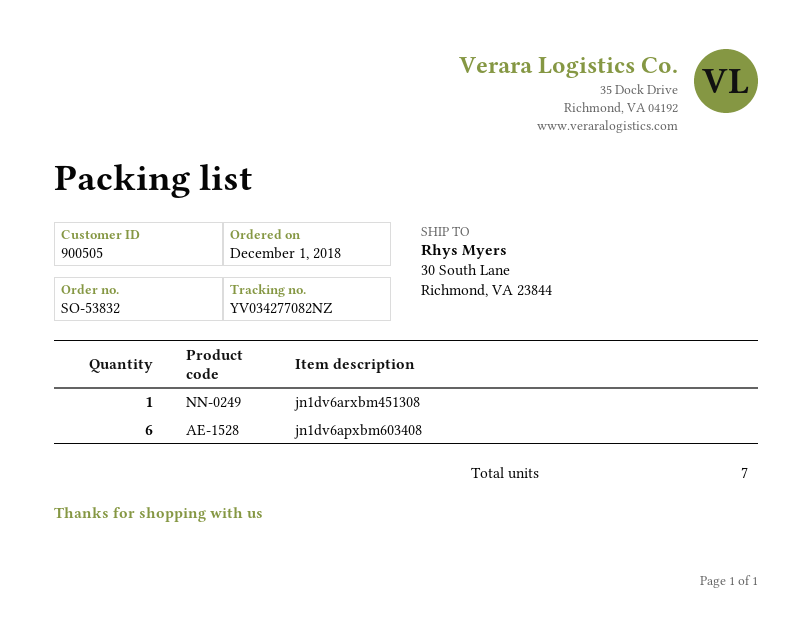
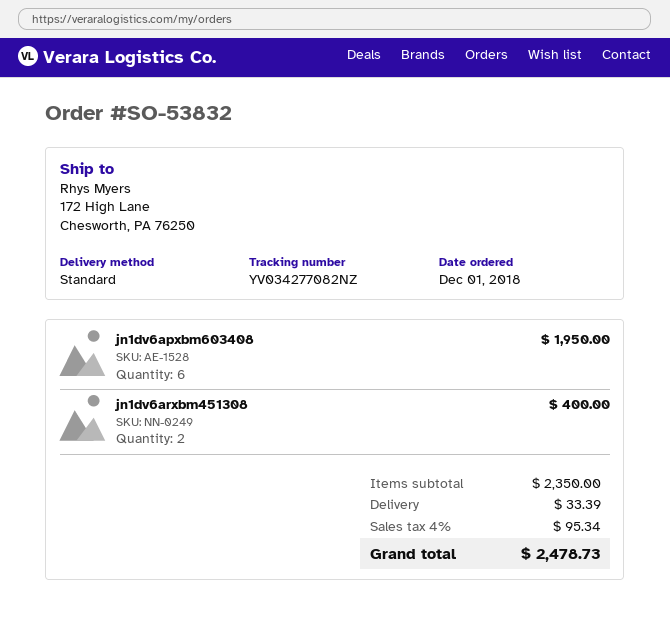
ship to: 30 South Lane, Richmond, VA 23844 -> 172 High Lane, Chesworth, PA 76250
jn1dv6arxbm451308: 1 -> 2

